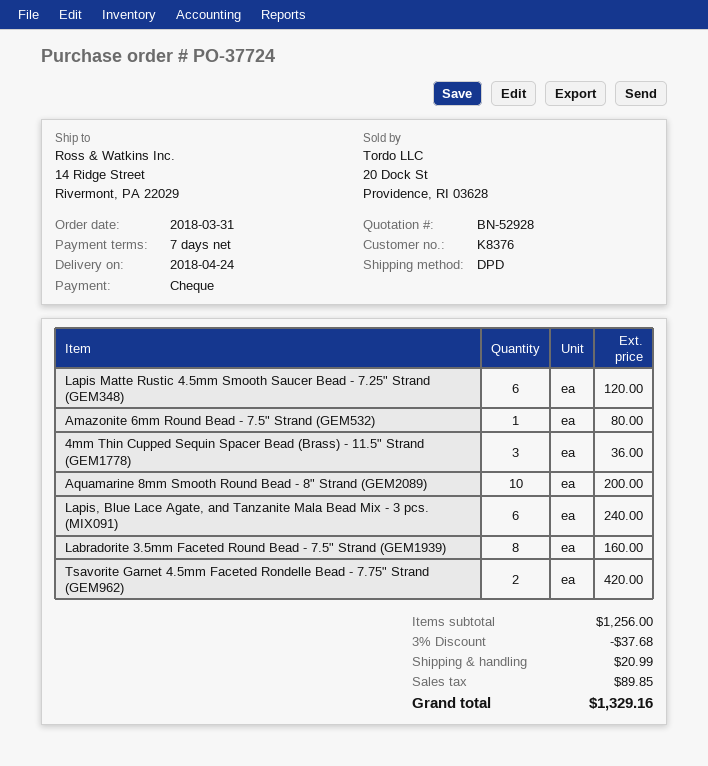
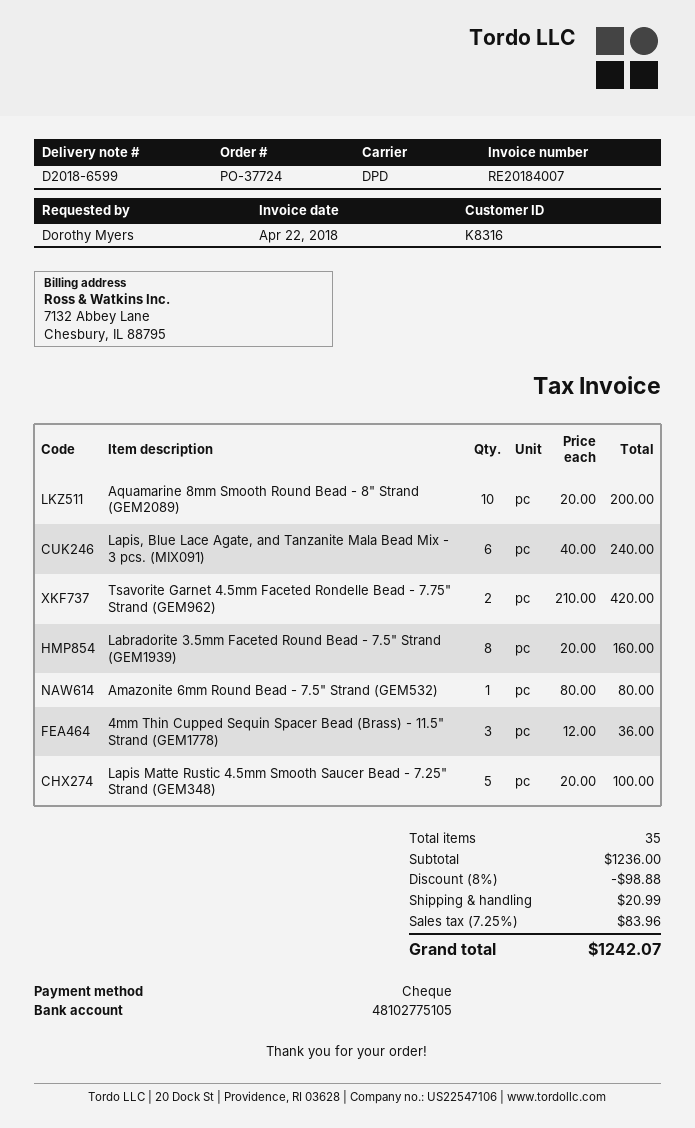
customer number: K8376 -> K8316
Lapis Matte Rustic 4.5mm Smooth Saucer Bead - 7.25" Strand (GEM348): 6 for 120.00 -> 5 for 100.00
subtotal: 1256.00 -> 1236.00
discount: 3% = 37.68 -> 8% = 98.88
tax: 89.85 -> 83.96
total: 1329.16 -> 1242.07

